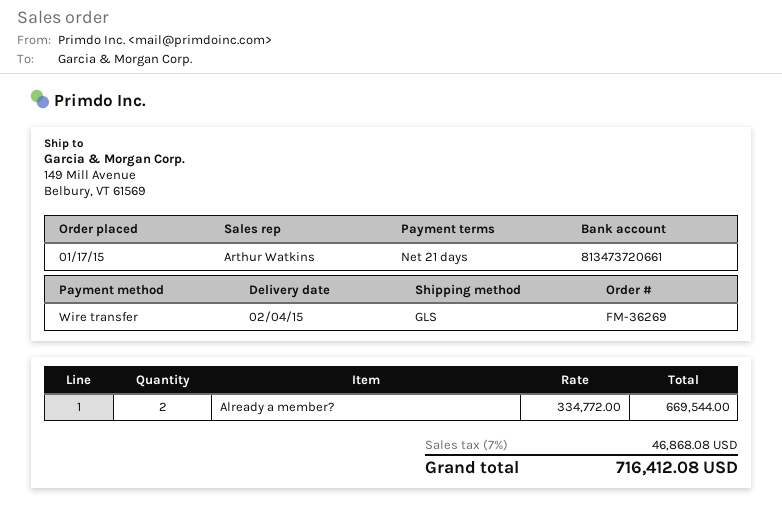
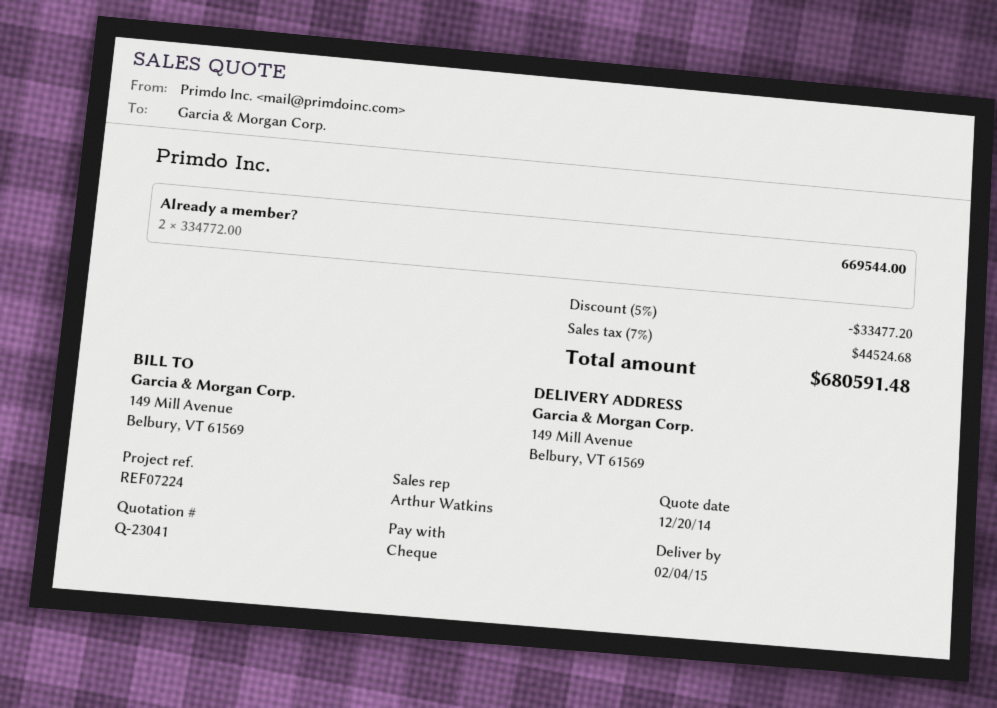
payment method: bank transfer -> cheque
discount: none -> 5% = 33477.20
tax: 7% = 46868.08 -> 7% = 44524.68
total: 716412.08 -> 680591.48

